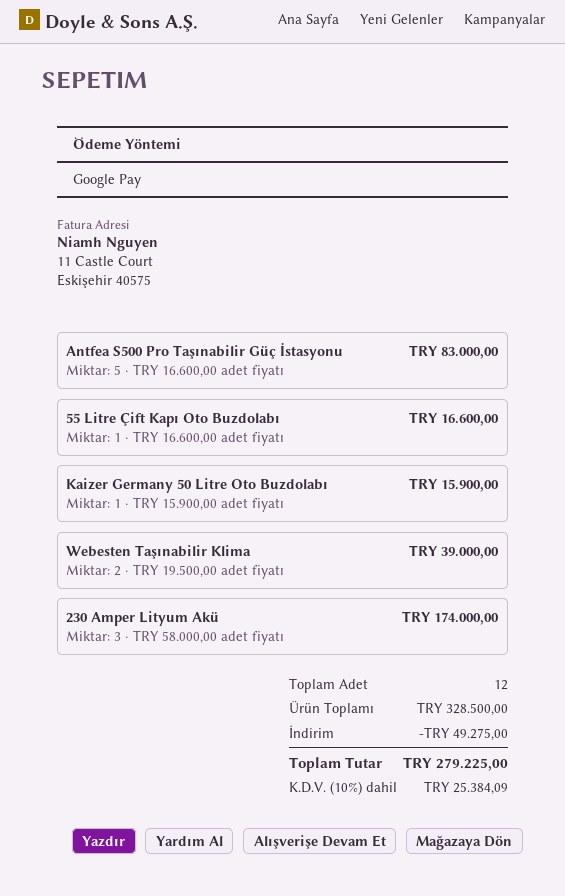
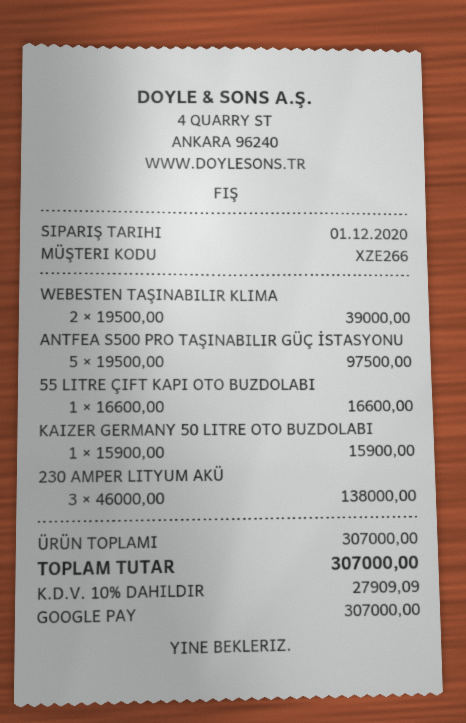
Antfea S500 Pro Taşınabilir Güç İstasyonu: 5 x 16600.00 = 83000.00 -> 5 x 19500.00 = 97500.00
230 Amper Lityum Akü: 3 x 58000.00 = 174000.00 -> 3 x 46000.00 = 138000.00
subtotal: 328500.00 -> 307000.00
discount: 49275.00 -> none
tax: 10% = 25384.09 -> 10% = 27909.09
total: 279225.00 -> 307000.00

